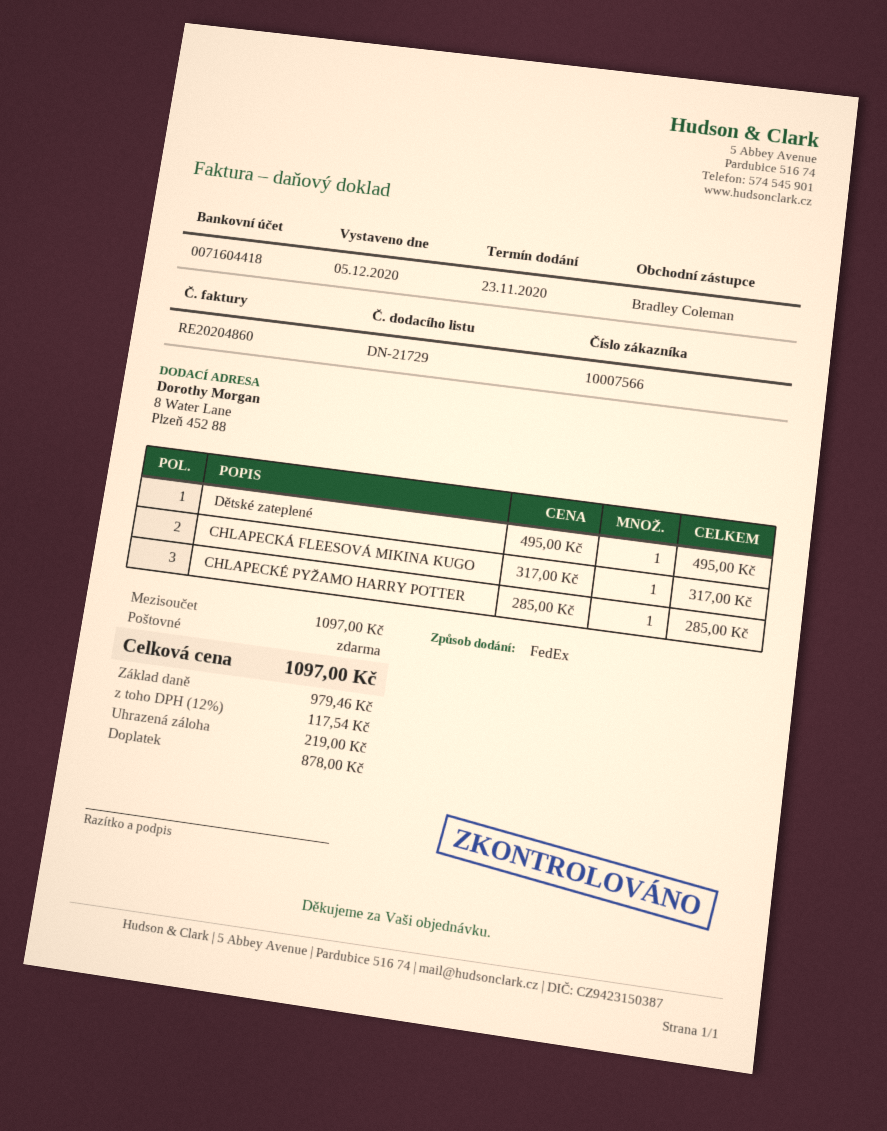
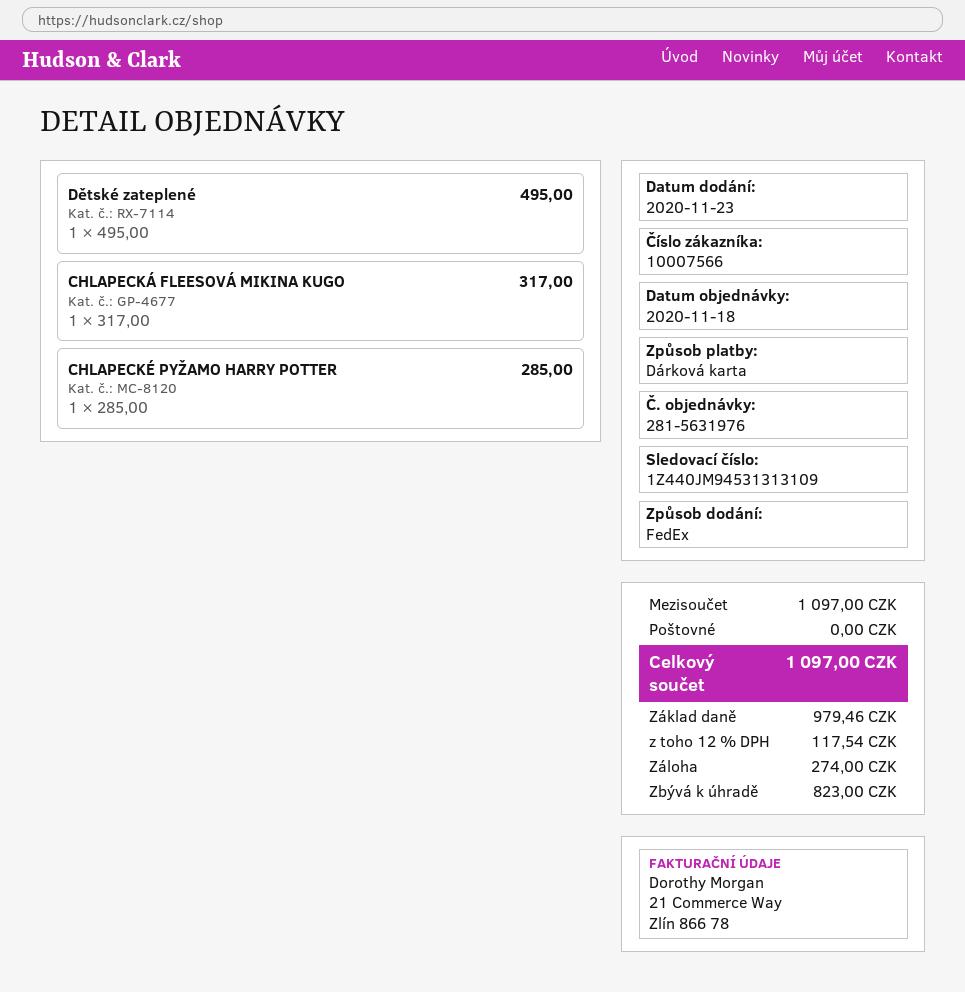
deposit: 219.00 -> 274.00
balance: 878.00 -> 823.00

